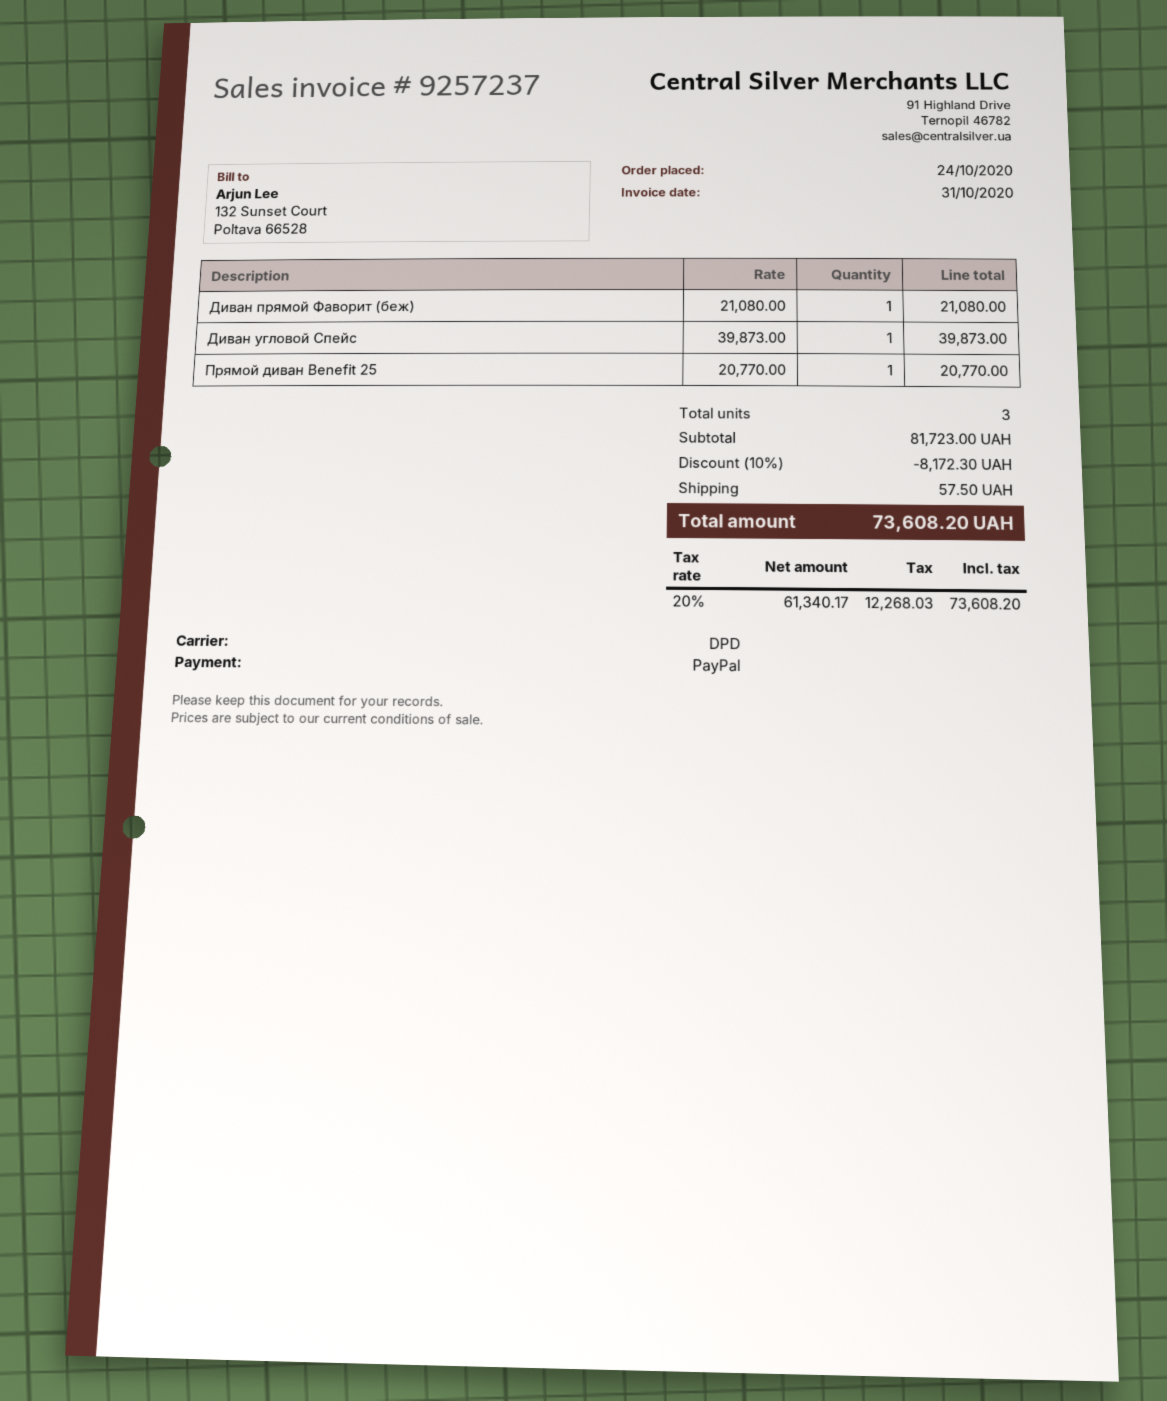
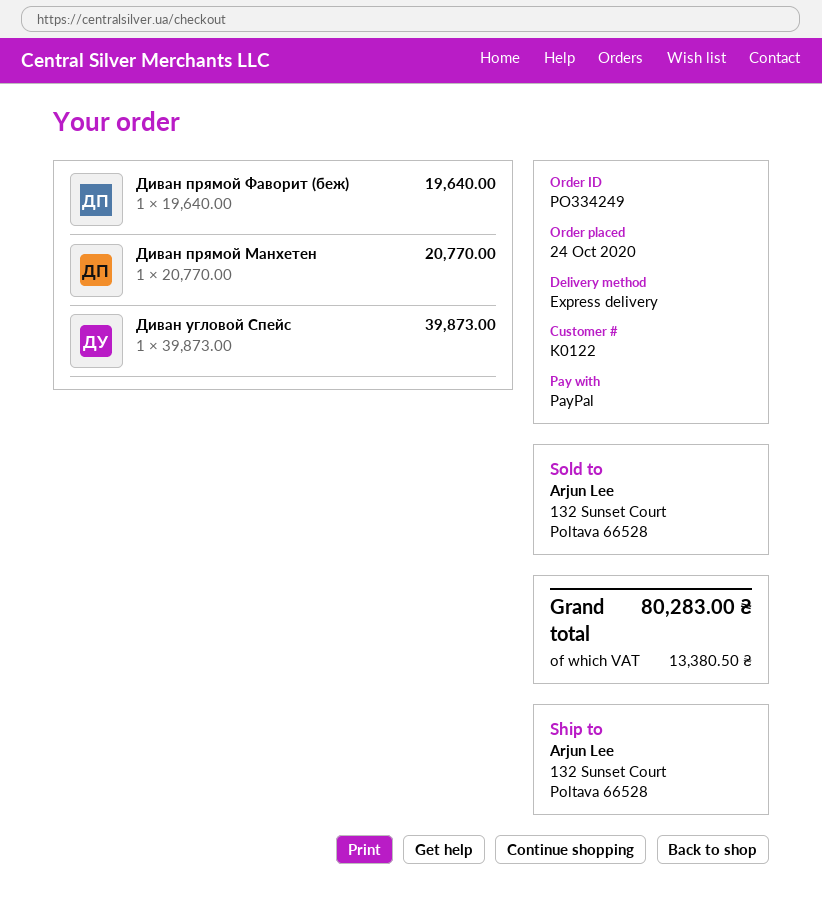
shipping method: DPD -> express
Диван прямой Фаворит (беж): 1 x 21080.00 = 21080.00 -> 1 x 19640.00 = 19640.00
Прямой диван Benefit 25: 1 x 20770.00 = 20770.00 -> none
Диван прямой Манхетен: none -> 1 x 20770.00 = 20770.00
discount: 10% = 8172.30 -> none
shipping: 57.50 -> none
tax: 12268.03 -> 13380.50
total: 73608.20 -> 80283.00

